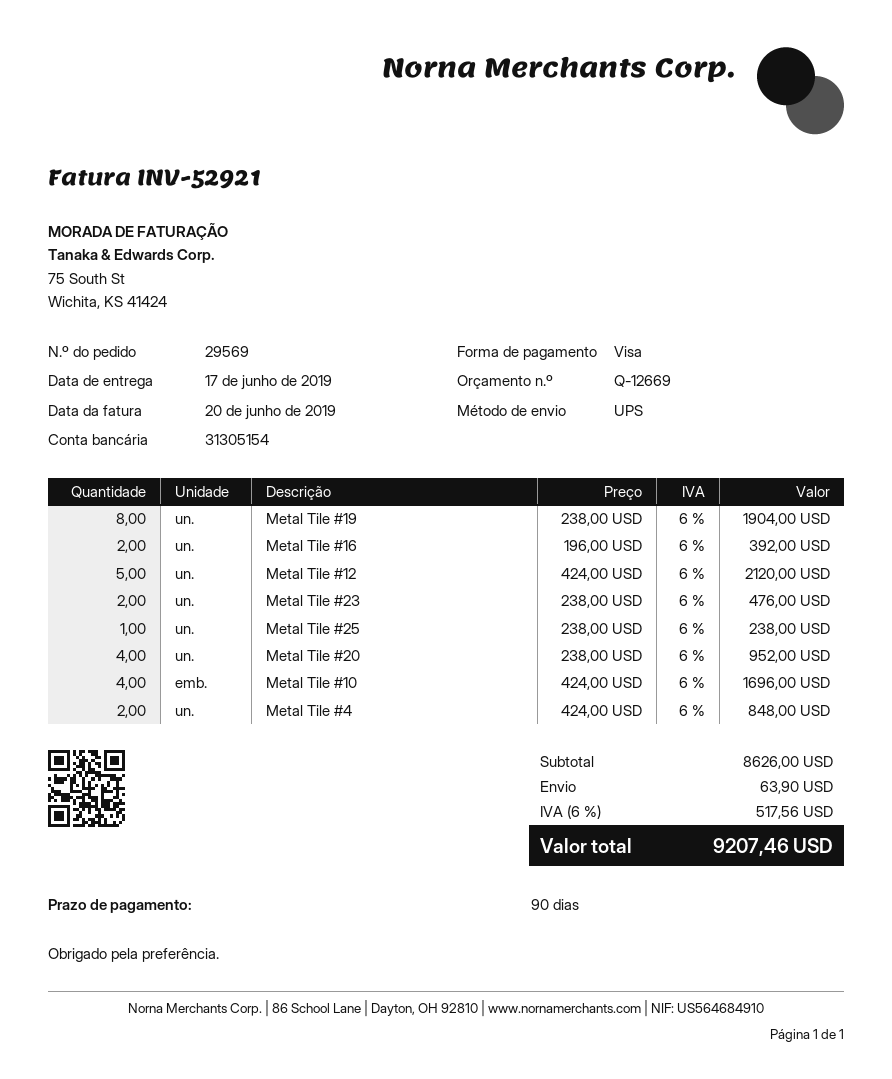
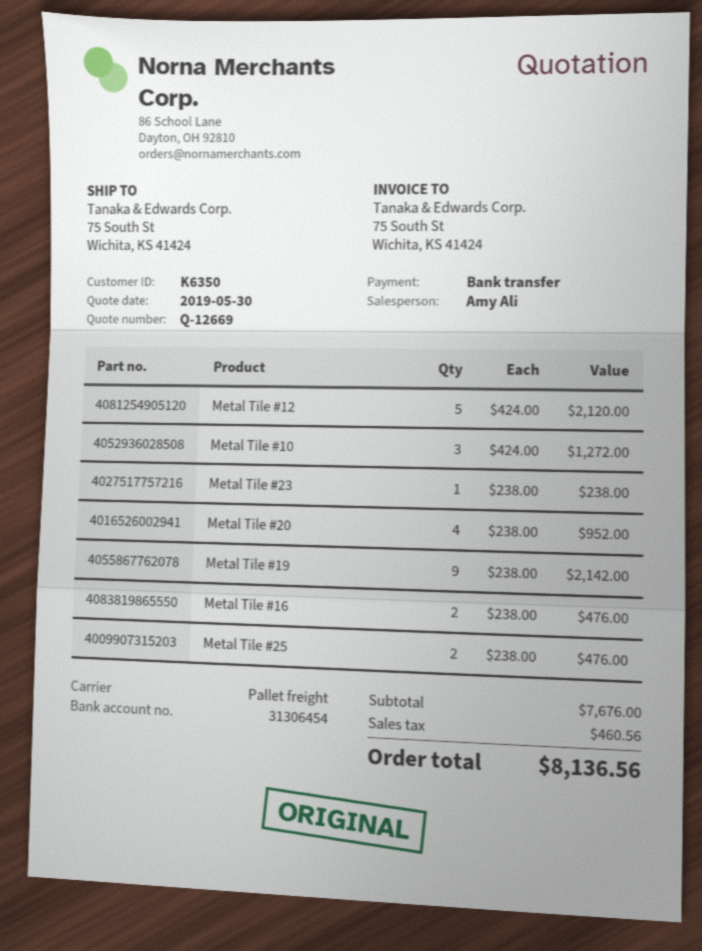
payment method: Visa -> bank transfer
bank account: 31305154 -> 31306454
shipping method: UPS -> pallet freight
Metal Tile #19: 8 x 238.00 = 1904.00 -> 9 x 238.00 = 2142.00
Metal Tile #16: 2 x 196.00 = 392.00 -> 2 x 238.00 = 476.00
Metal Tile #23: 2 x 238.00 = 476.00 -> 1 x 238.00 = 238.00
Metal Tile #25: 1 x 238.00 = 238.00 -> 2 x 238.00 = 476.00
Metal Tile #10: 4 x 424.00 = 1696.00 -> 3 x 424.00 = 1272.00
Metal Tile #4: 2 x 424.00 = 848.00 -> none
subtotal: 8626.00 -> 7676.00
shipping: 63.90 -> none
tax: 517.56 -> 460.56
total: 9207.46 -> 8136.56

